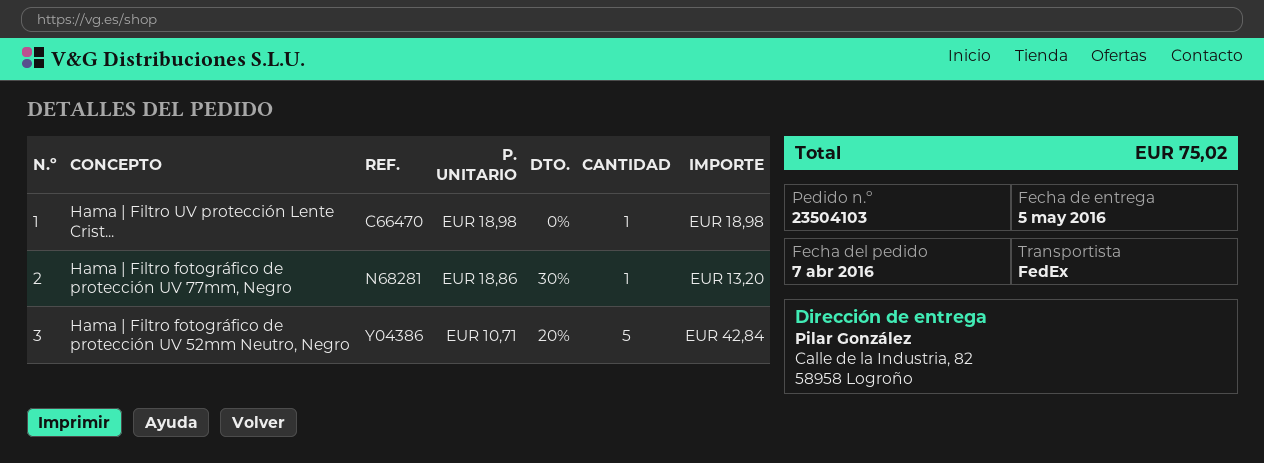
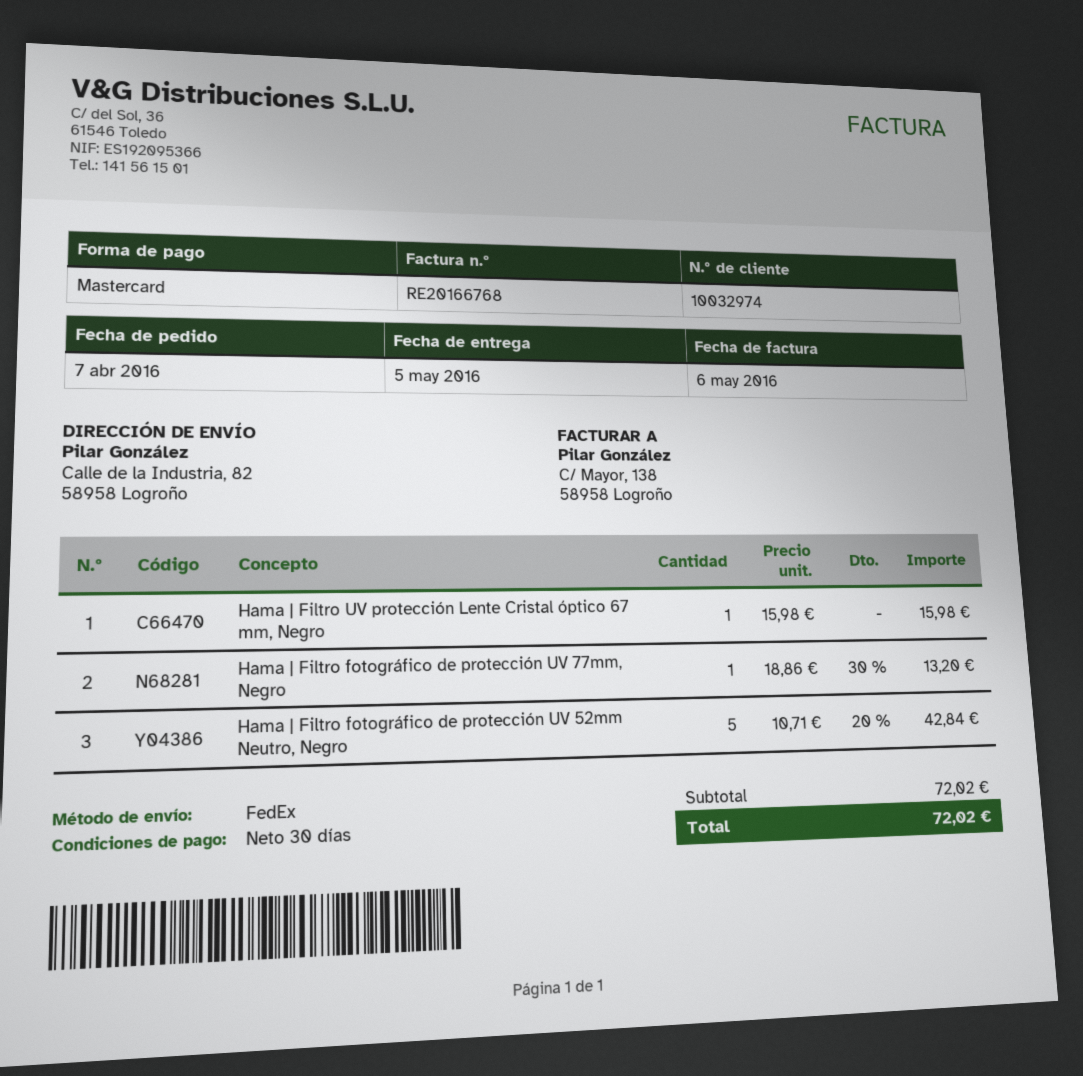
Hama | Filtro UV protección Lente Crist...: 1 x 18.98 = 18.98 -> 1 x 15.98 = 15.98
total: 75.02 -> 72.02

